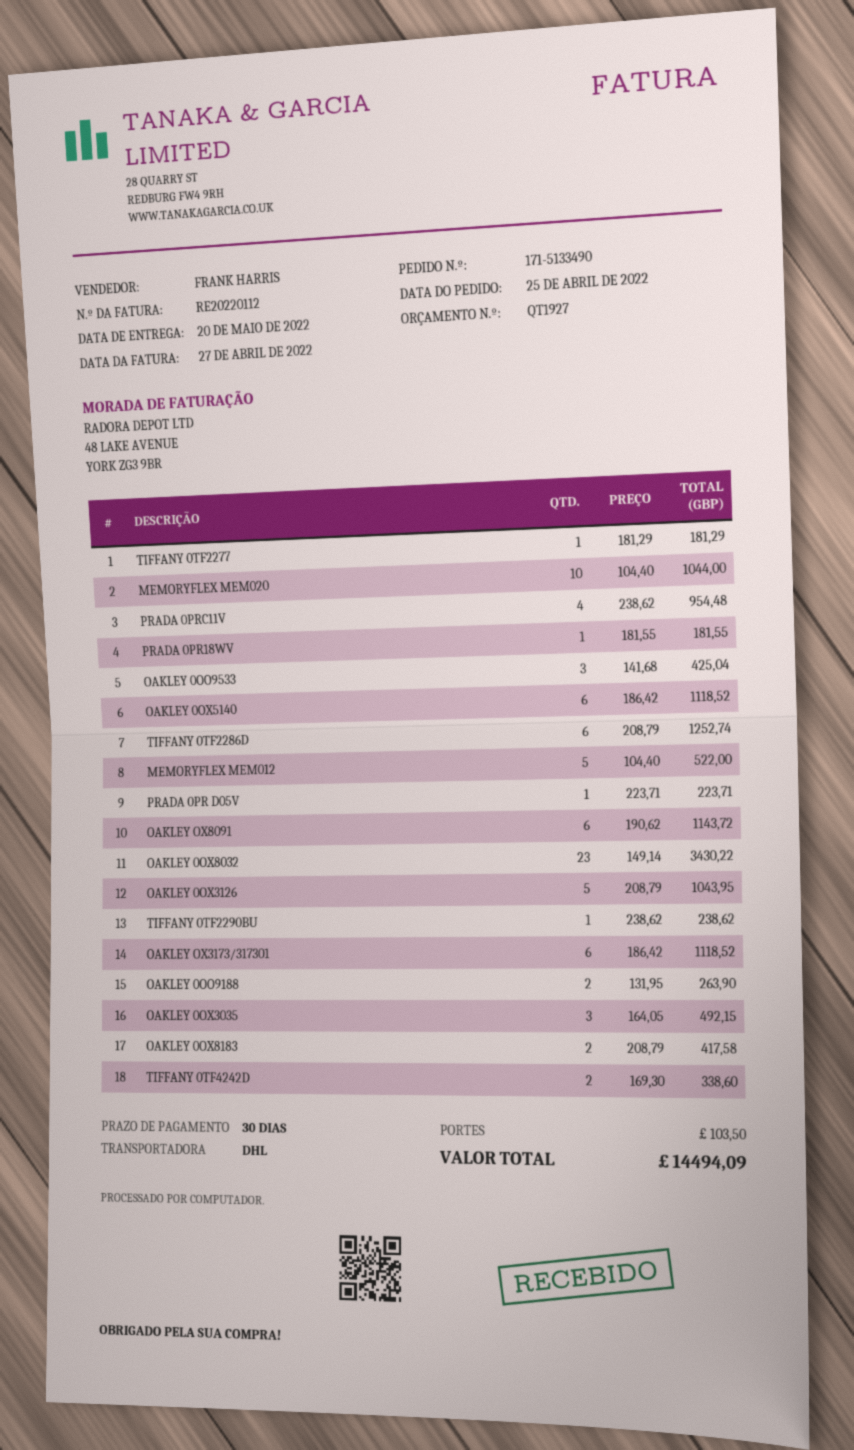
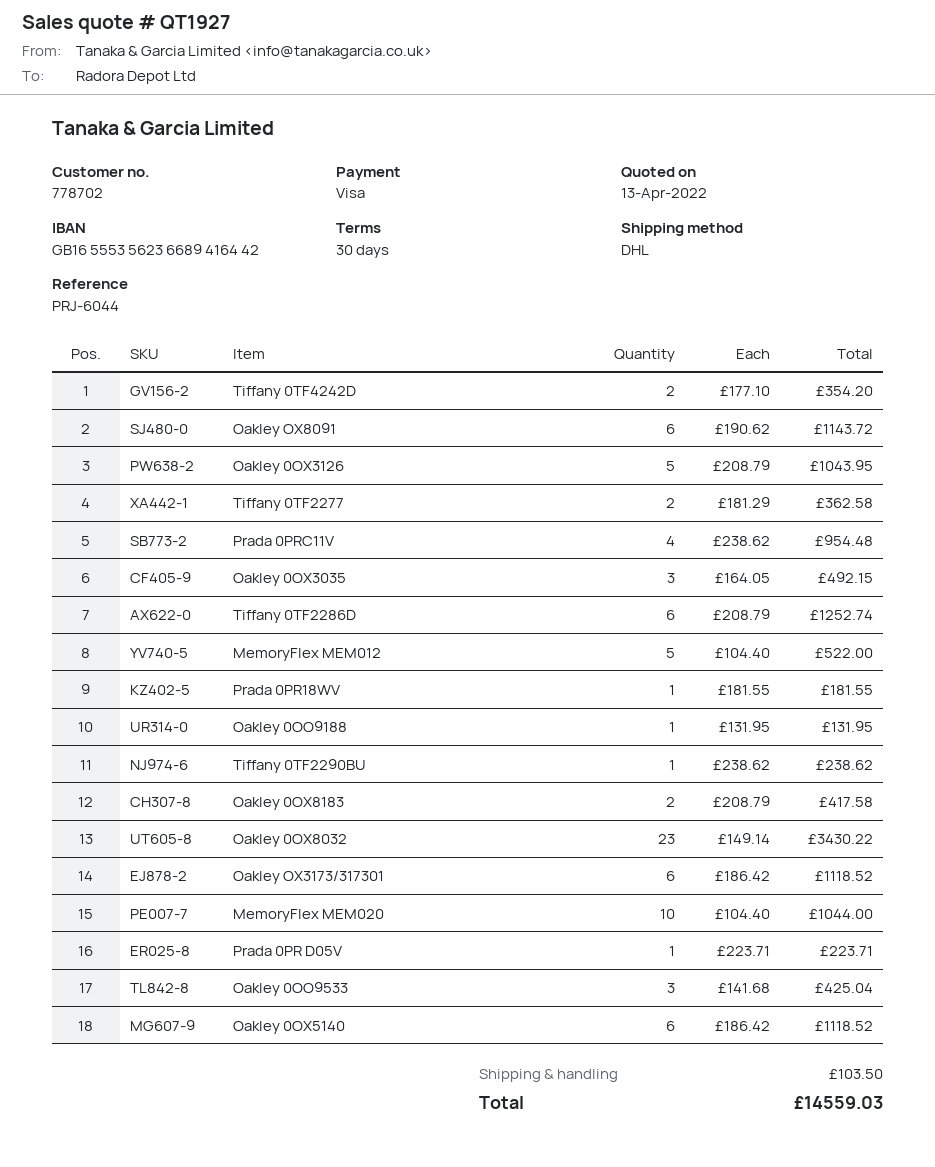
TIFFANY 0TF2277: 1 x 181.29 = 181.29 -> 2 x 181.29 = 362.58
OAKLEY 0OO9188: 2 x 131.95 = 263.90 -> 1 x 131.95 = 131.95
TIFFANY 0TF4242D: 2 x 169.30 = 338.60 -> 2 x 177.10 = 354.20
total: 14494.09 -> 14559.03

